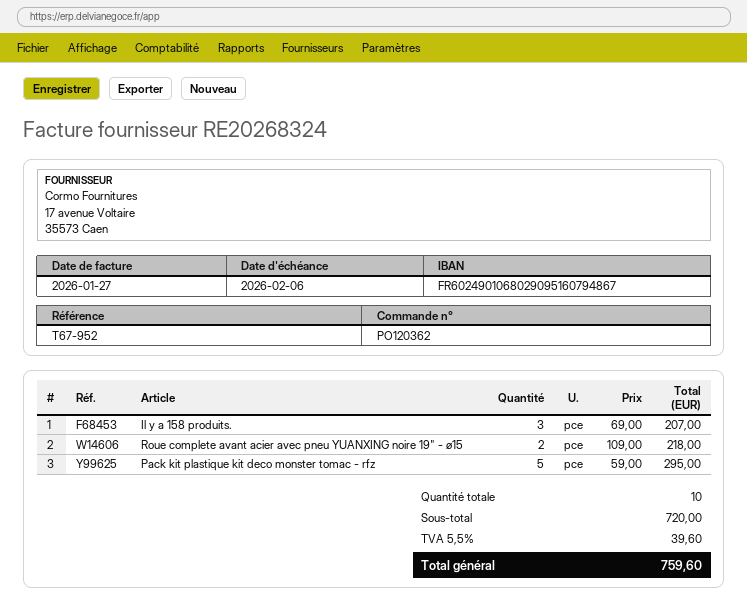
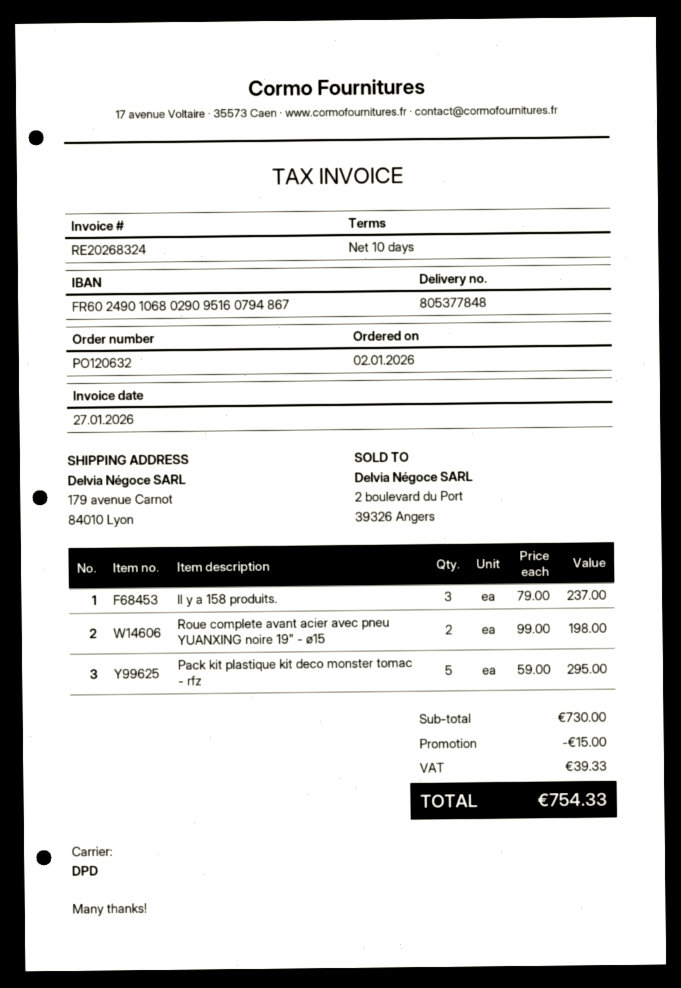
order number: PO120362 -> PO120632
Il y a 158 produits.: 3 x 69.00 = 207.00 -> 3 x 79.00 = 237.00
Roue complete avant acier avec pneu YUANXING noire 19" - ø15: 2 x 109.00 = 218.00 -> 2 x 99.00 = 198.00
subtotal: 720.00 -> 730.00
discount: none -> 15.00
tax: 39.60 -> 39.33
total: 759.60 -> 754.33

